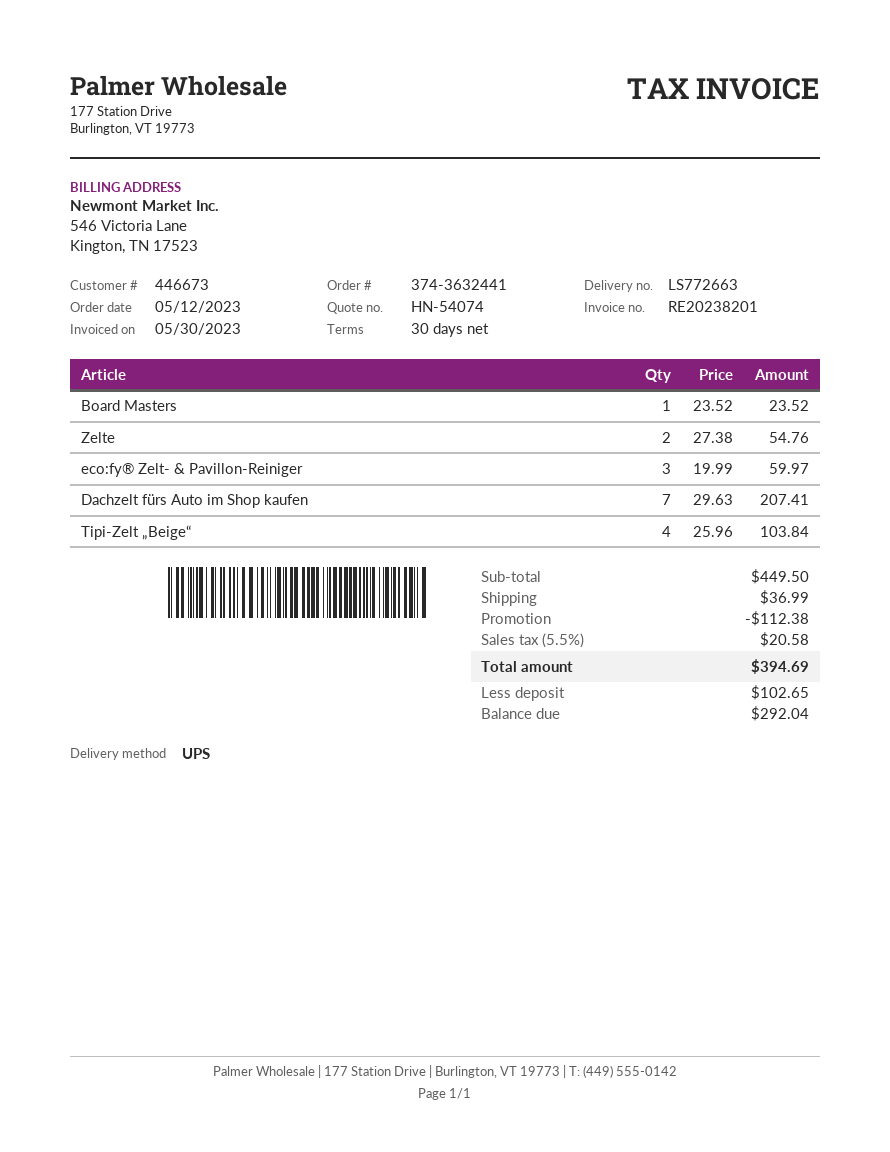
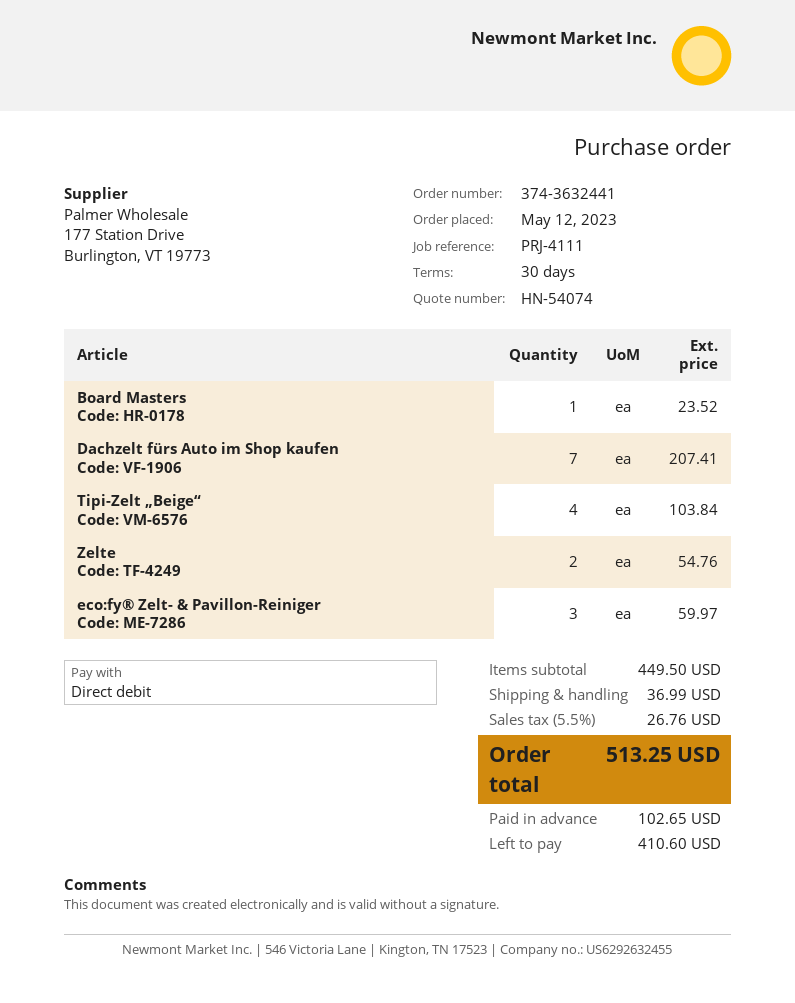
discount: 112.38 -> none
tax: 5.5% = 20.58 -> 5.5% = 26.76
total: 394.69 -> 513.25
balance: 292.04 -> 410.60

